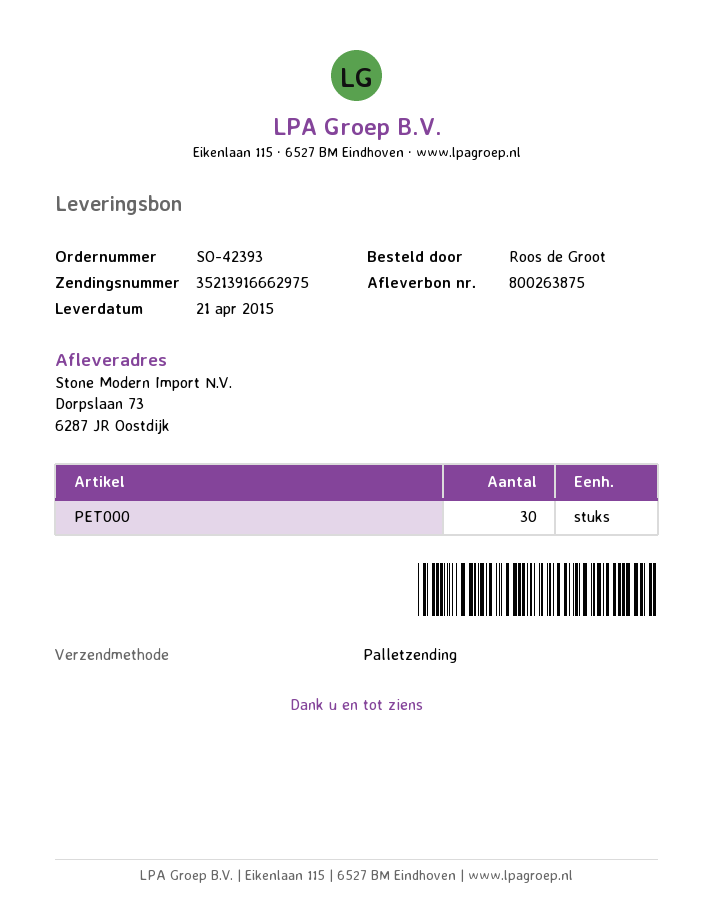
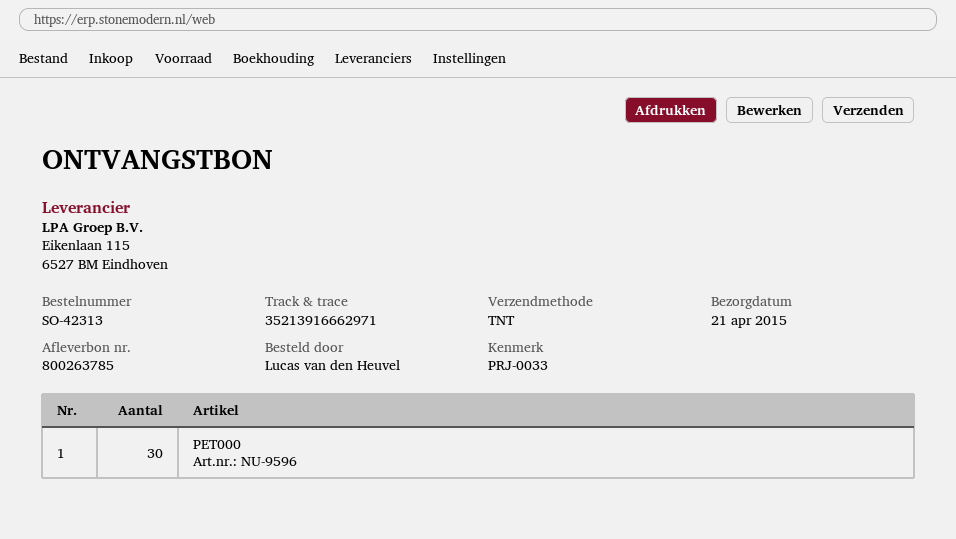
order number: SO-42393 -> SO-42313
delivery note number: 800263875 -> 800263785
ordered by: Roos de Groot -> Lucas van den Heuvel
shipping method: pallet freight -> TNT
tracking number: 35213916662975 -> 35213916662971

